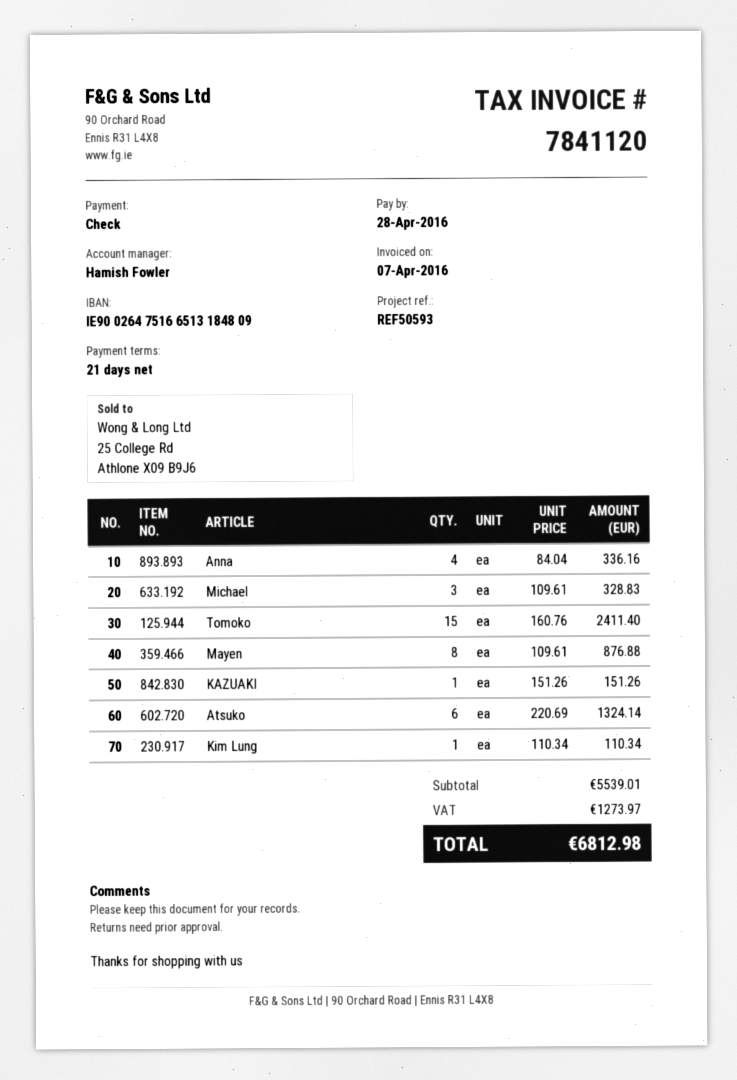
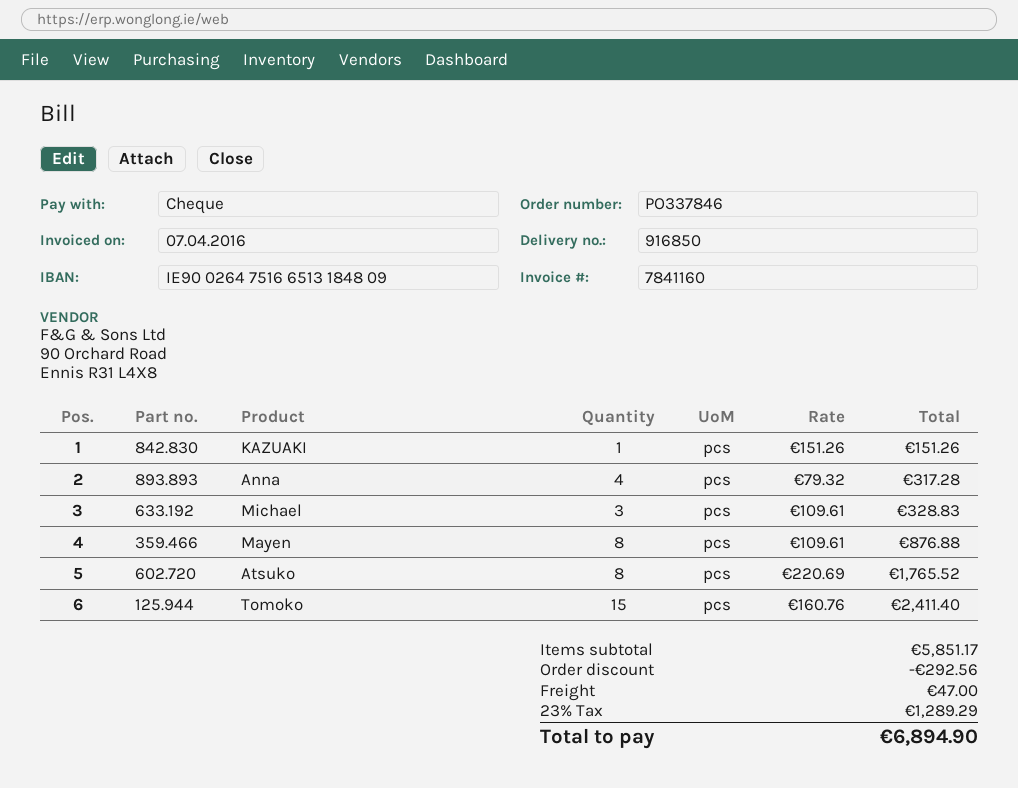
invoice number: 7841120 -> 7841160
Anna: 4 x 84.04 = 336.16 -> 4 x 79.32 = 317.28
Atsuko: 6 x 220.69 = 1324.14 -> 8 x 220.69 = 1765.52
Kim Lung: 1 x 110.34 = 110.34 -> none
subtotal: 5539.01 -> 5851.17
discount: none -> 292.56
shipping: none -> 47.00
tax: 1273.97 -> 1289.29
total: 6812.98 -> 6894.90

